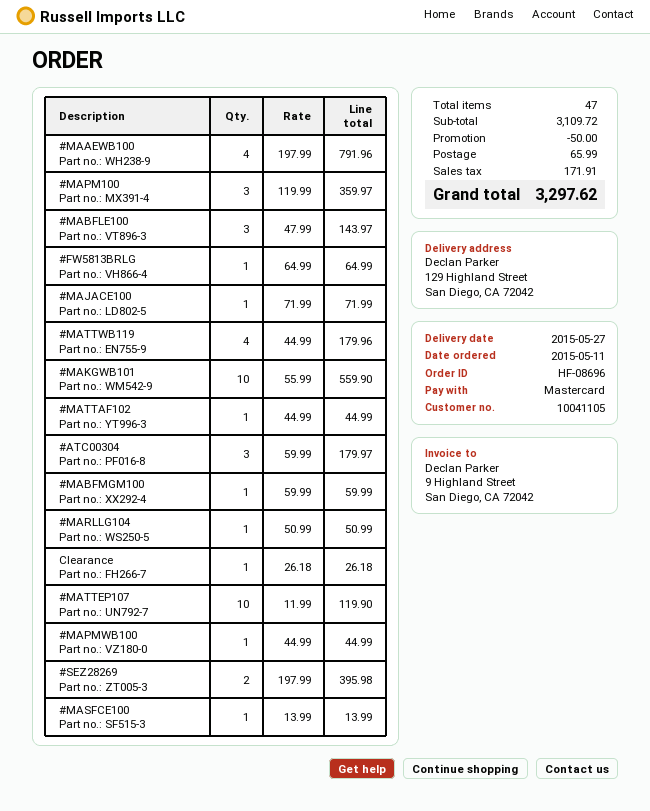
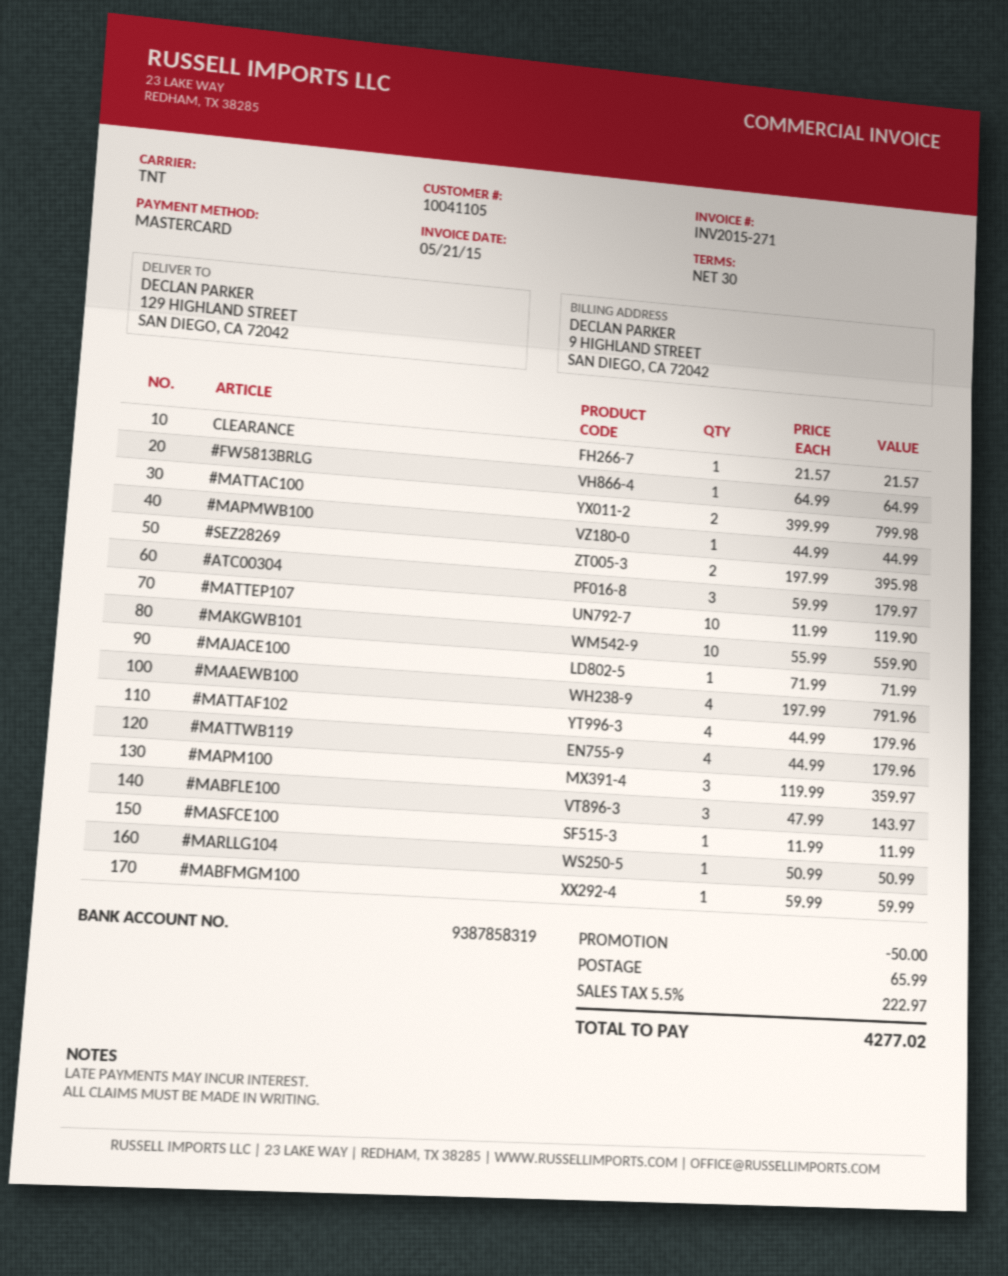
#MATTAF102: 1 x 44.99 = 44.99 -> 4 x 44.99 = 179.96
Clearance: 1 x 26.18 = 26.18 -> 1 x 21.57 = 21.57
#MASFCE100: 1 x 13.99 = 13.99 -> 1 x 11.99 = 11.99
#MATTAC100: none -> 2 x 399.99 = 799.98
tax: 171.91 -> 222.97
total: 3297.62 -> 4277.02

